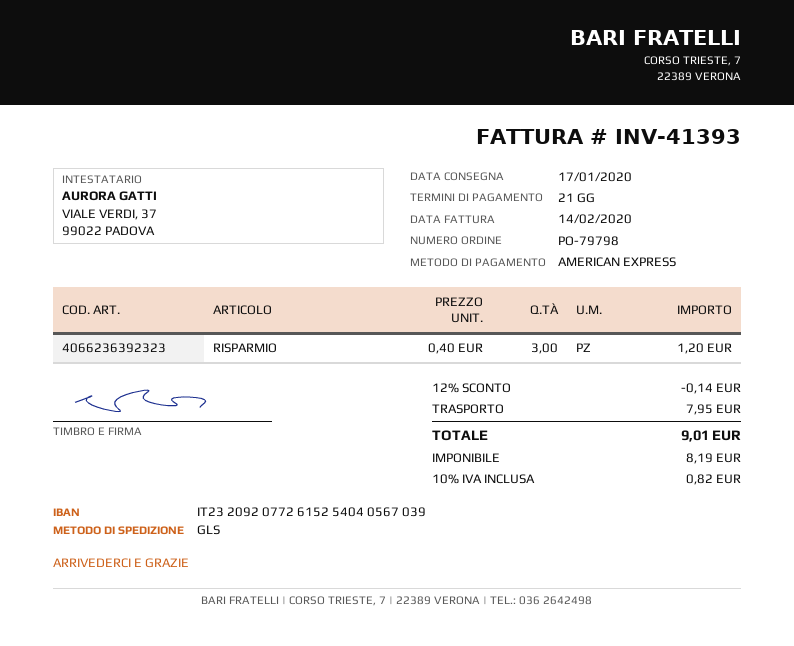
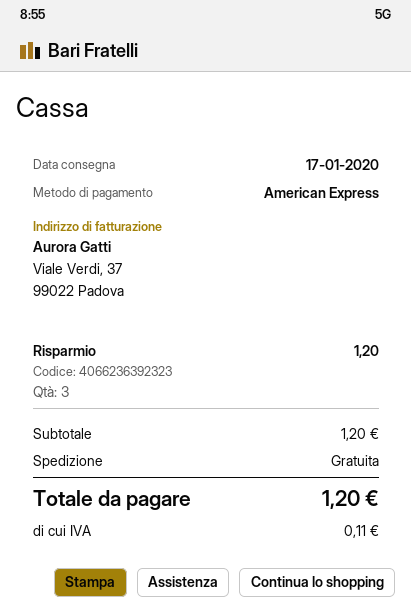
discount: 12% = 0.14 -> none
shipping: 7.95 -> 0.00
tax: 0.82 -> 0.11
total: 9.01 -> 1.20

